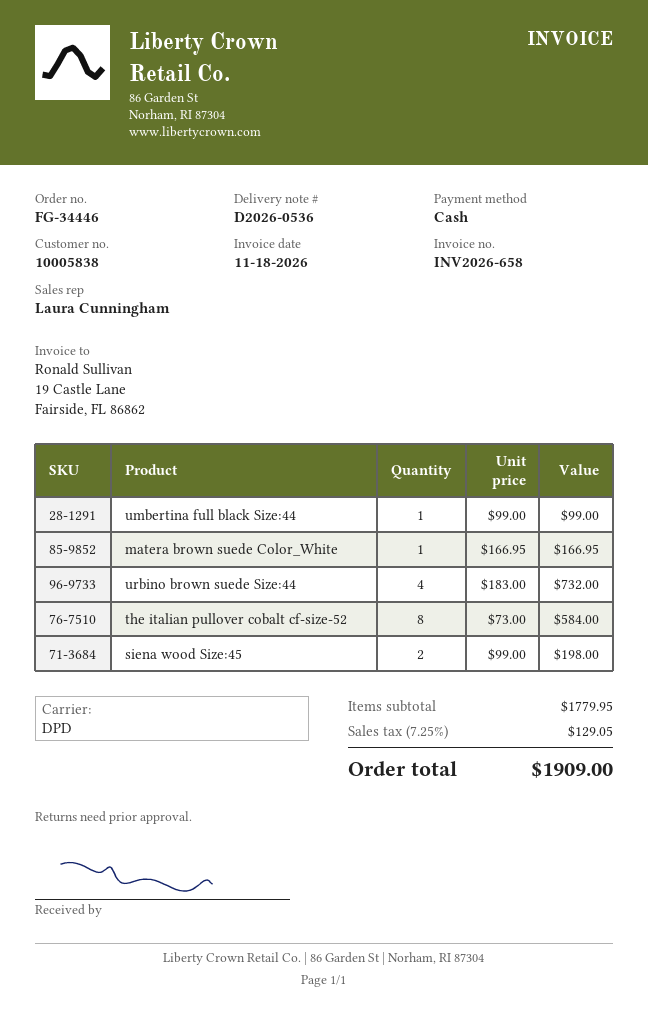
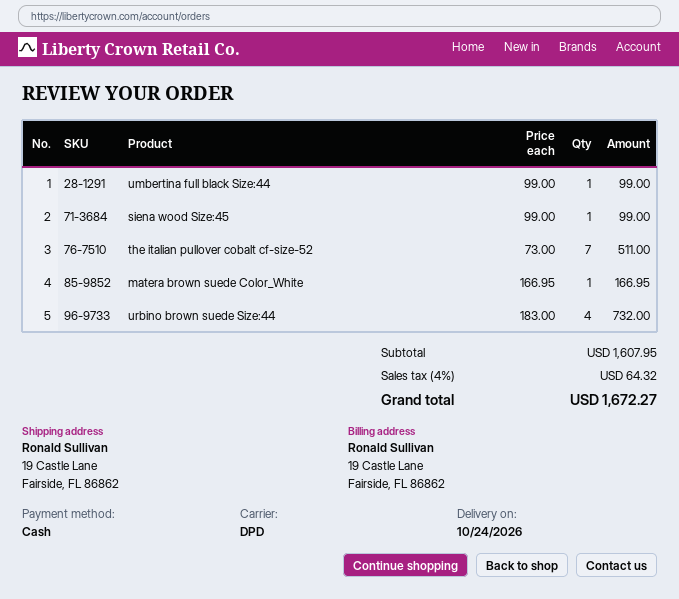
the italian pullover cobalt cf-size-52: 8 x 73.00 = 584.00 -> 7 x 73.00 = 511.00
siena wood Size:45: 2 x 99.00 = 198.00 -> 1 x 99.00 = 99.00
subtotal: 1779.95 -> 1607.95
tax: 7.25% = 129.05 -> 4% = 64.32
total: 1909.00 -> 1672.27

